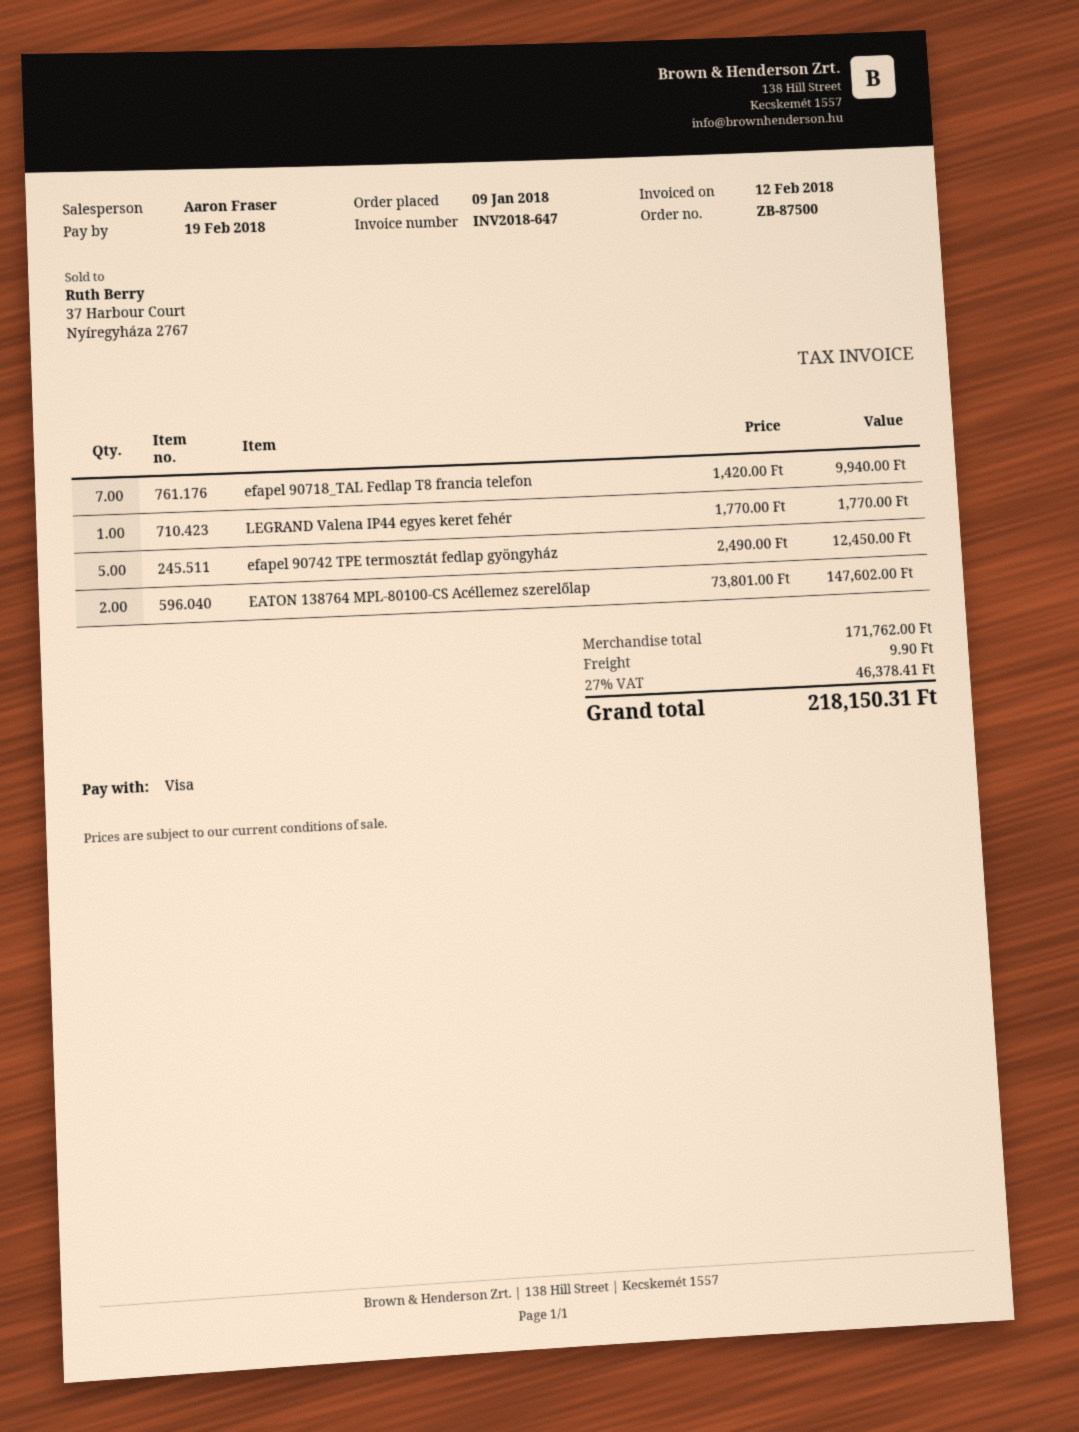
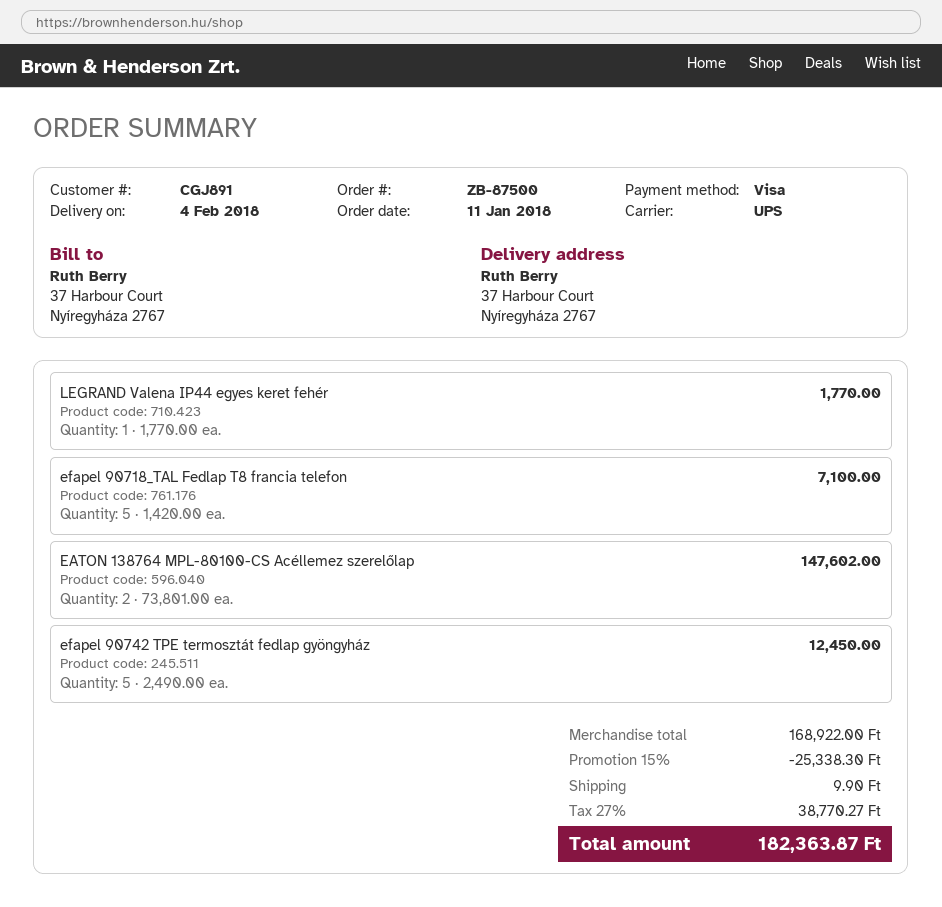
order date: 2018-01-09 -> 2018-01-11
efapel 90718_TAL Fedlap T8 francia telefon: 7 x 1420.00 = 9940.00 -> 5 x 1420.00 = 7100.00
subtotal: 171762.00 -> 168922.00
discount: none -> 15% = 25338.30
tax: 27% = 46378.41 -> 27% = 38770.27
total: 218150.31 -> 182363.87

